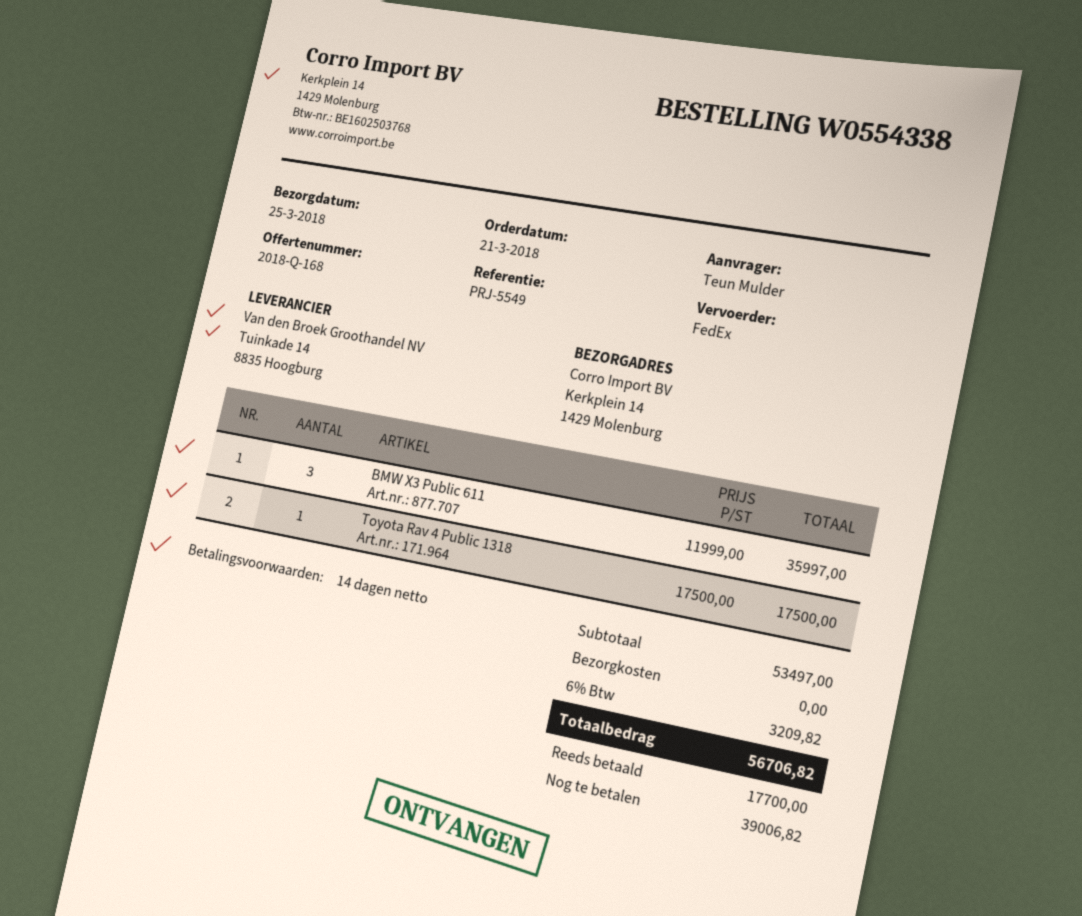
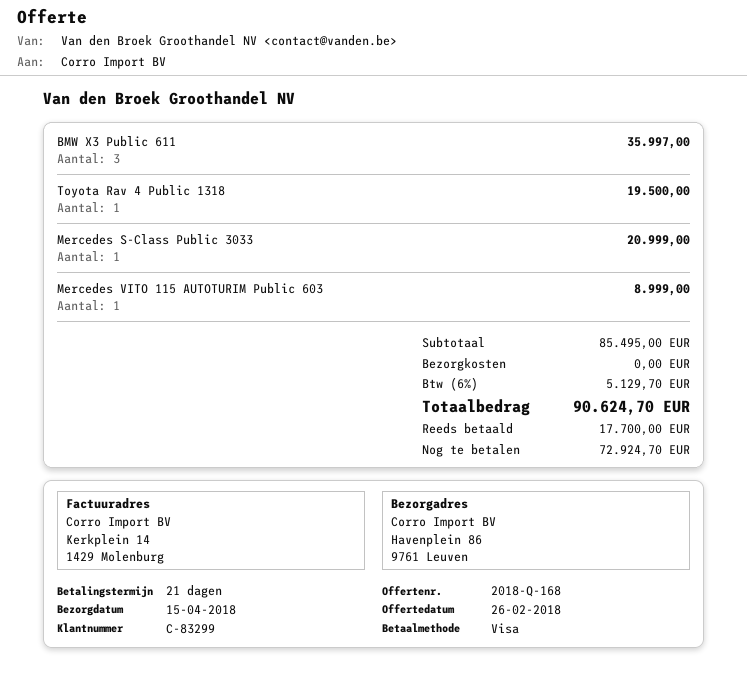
delivery date: 2018-03-25 -> 2018-04-15
payment terms: 14 days -> 21 days
ship to: Kerkplein 14, 1429 Molenburg -> Havenplein 86, 9761 Leuven
Toyota Rav 4 Public 1318: 1 for 17500.00 -> 1 for 19500.00
Mercedes S-Class Public 3033: none -> 1 for 20999.00
Mercedes VITO 115 AUTOTURIM Public 603: none -> 1 for 8999.00
subtotal: 53497.00 -> 85495.00
tax: 6% = 3209.82 -> 6% = 5129.70
total: 56706.82 -> 90624.70
balance: 39006.82 -> 72924.70

